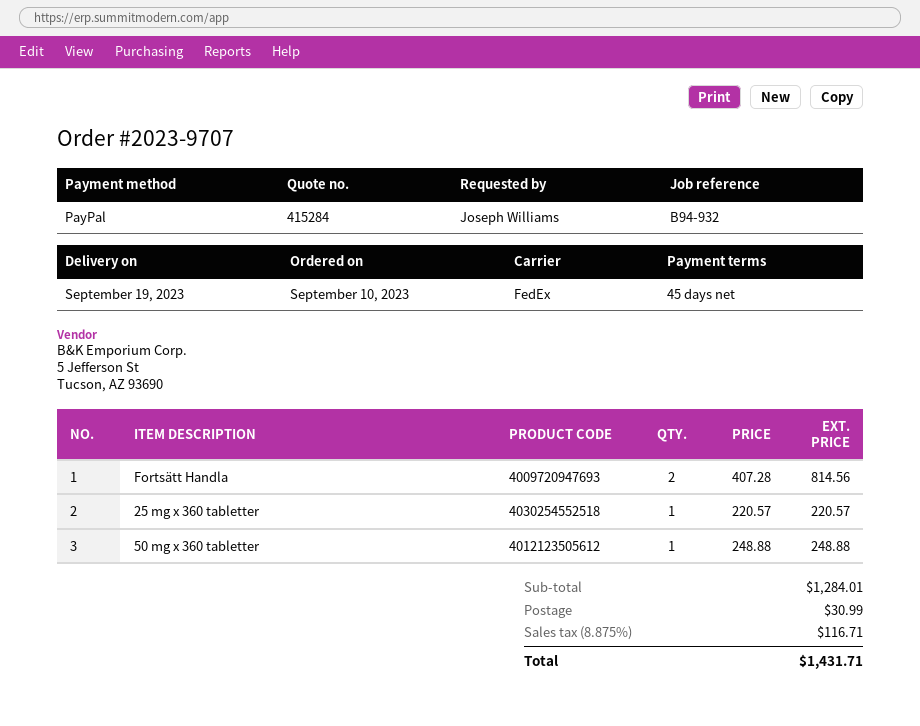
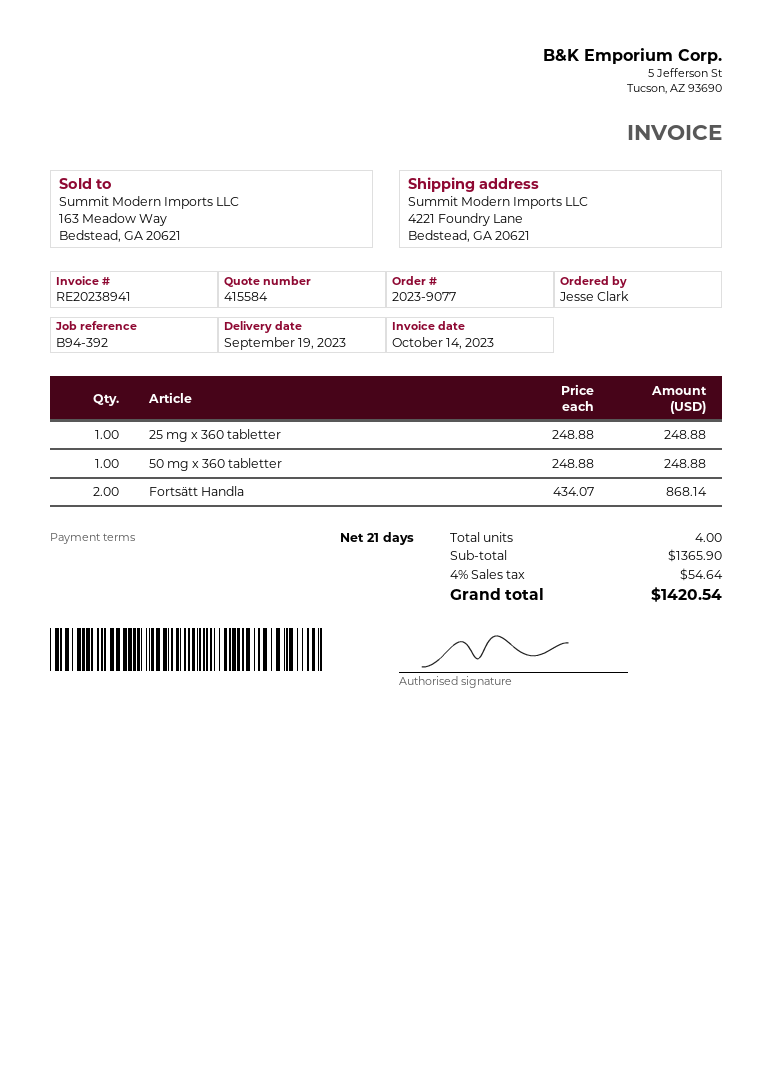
quote number: 415284 -> 415584
order number: 2023-9707 -> 2023-9077
payment terms: 45 days -> 21 days
reference: B94-932 -> B94-392
ordered by: Joseph Williams -> Jesse Clark
Fortsätt Handla: 2 x 407.28 = 814.56 -> 2 x 434.07 = 868.14
25 mg x 360 tabletter: 1 x 220.57 = 220.57 -> 1 x 248.88 = 248.88
subtotal: 1284.01 -> 1365.90
shipping: 30.99 -> none
tax: 8.875% = 116.71 -> 4% = 54.64
total: 1431.71 -> 1420.54

